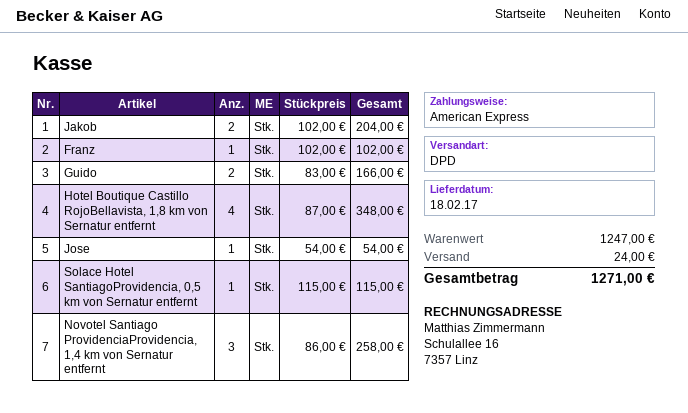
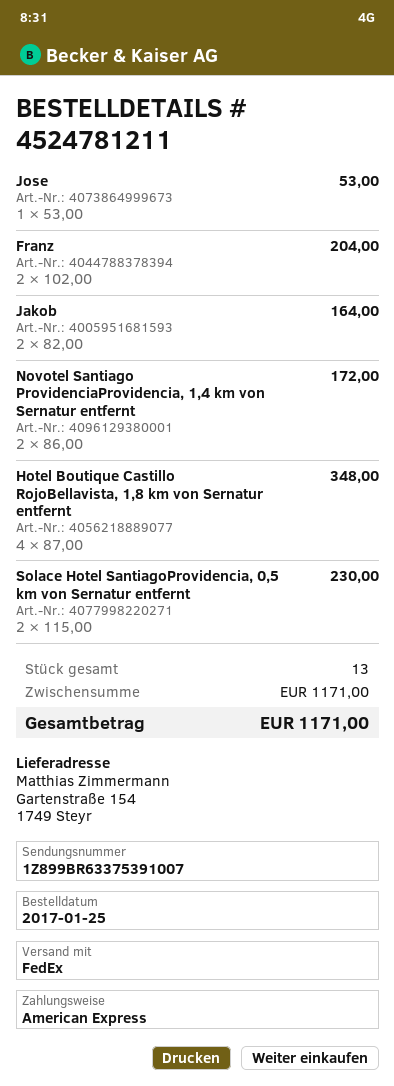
shipping method: DPD -> FedEx
Jakob: 2 x 102.00 = 204.00 -> 2 x 82.00 = 164.00
Franz: 1 x 102.00 = 102.00 -> 2 x 102.00 = 204.00
Guido: 2 x 83.00 = 166.00 -> none
Jose: 1 x 54.00 = 54.00 -> 1 x 53.00 = 53.00
Solace Hotel SantiagoProvidencia, 0,5 km von Sernatur entfernt: 1 x 115.00 = 115.00 -> 2 x 115.00 = 230.00
Novotel Santiago ProvidenciaProvidencia, 1,4 km von Sernatur entfernt: 3 x 86.00 = 258.00 -> 2 x 86.00 = 172.00
subtotal: 1247.00 -> 1171.00
shipping: 24.00 -> none
total: 1271.00 -> 1171.00

